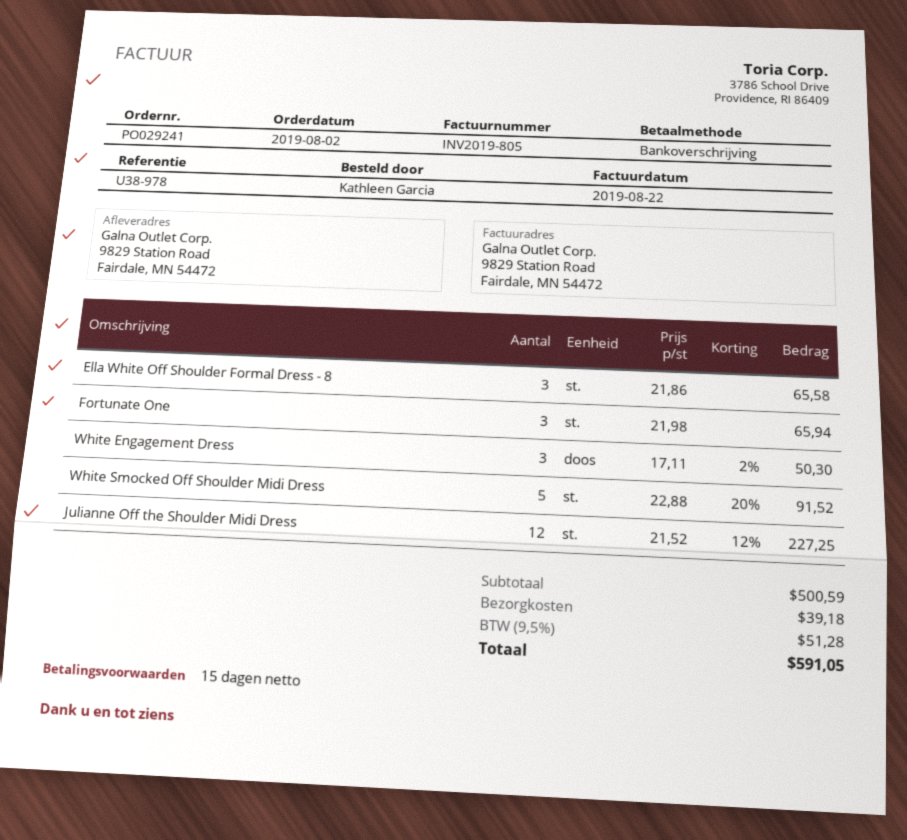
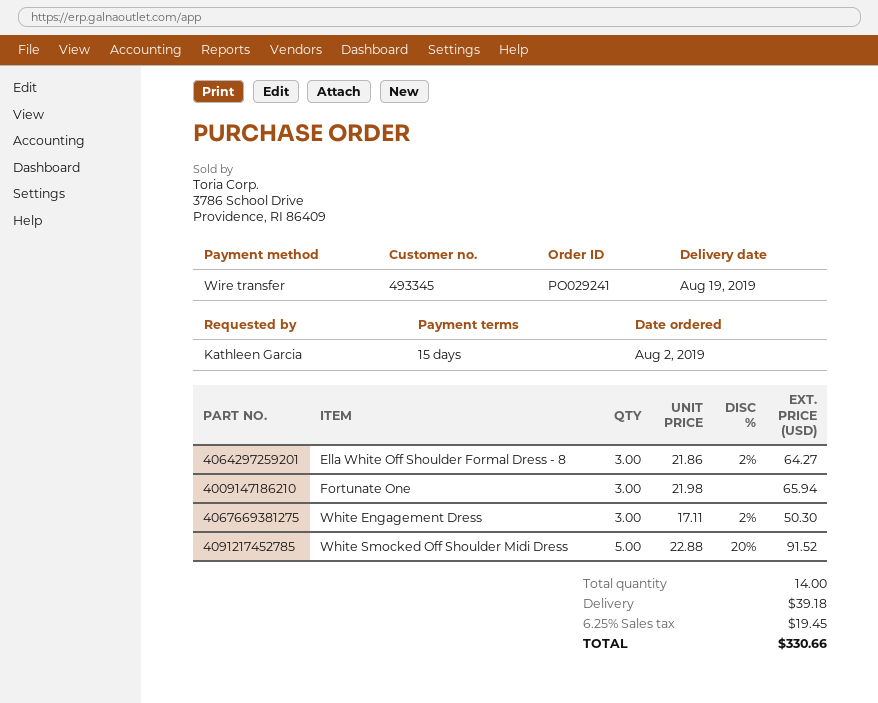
Ella White Off Shoulder Formal Dress - 8: 3 x 21.86 = 65.58 -> 3 x 21.86 - 2% = 64.27
Julianne Off the Shoulder Midi Dress: 12 x 21.52 - 12% = 227.25 -> none
tax: 9.5% = 51.28 -> 6.25% = 19.45
total: 591.05 -> 330.66

